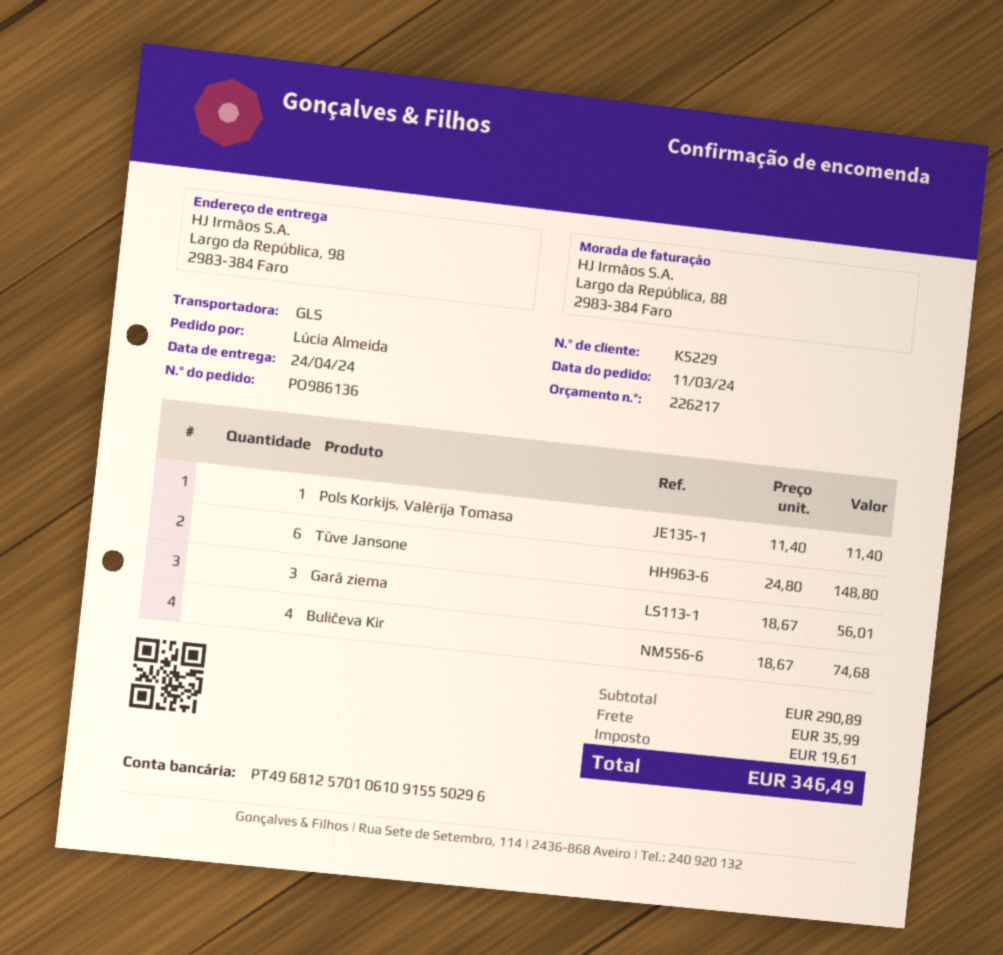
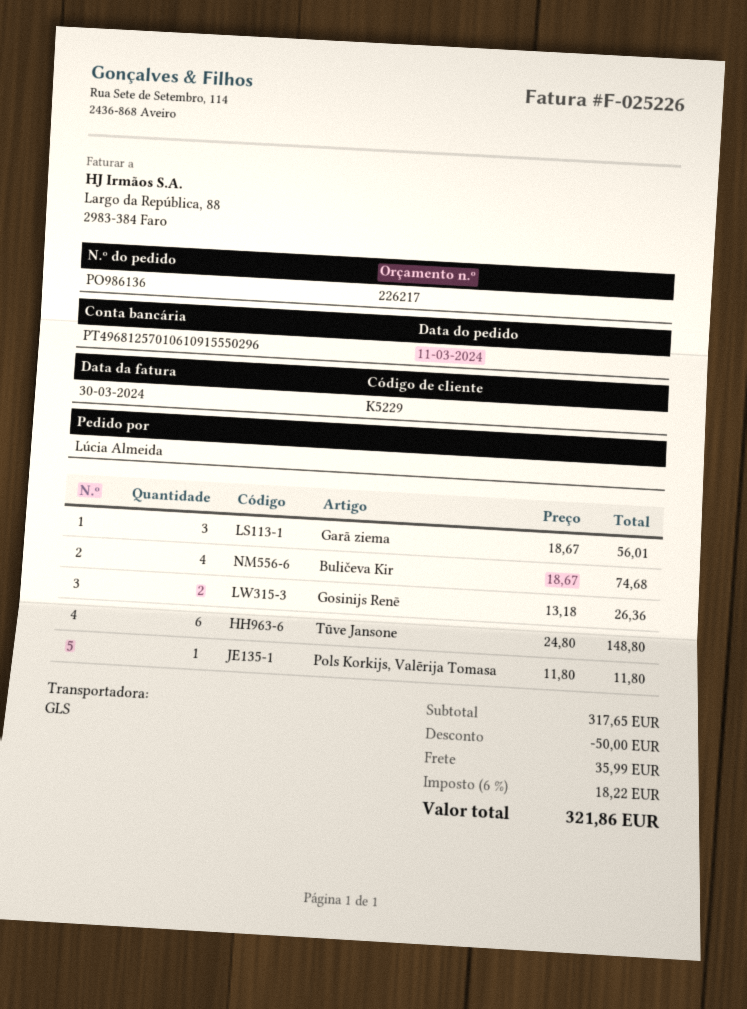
Pols Korkijs, Valērija Tomasa: 1 x 11.40 = 11.40 -> 1 x 11.80 = 11.80
Gosinijs Renē: none -> 2 x 13.18 = 26.36
subtotal: 290.89 -> 317.65
discount: none -> 50.00
tax: 19.61 -> 18.22
total: 346.49 -> 321.86

